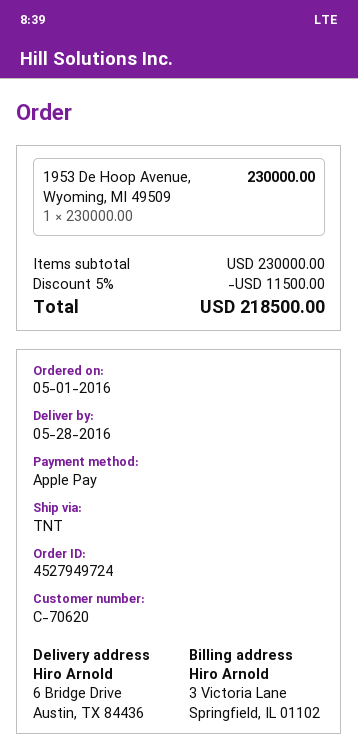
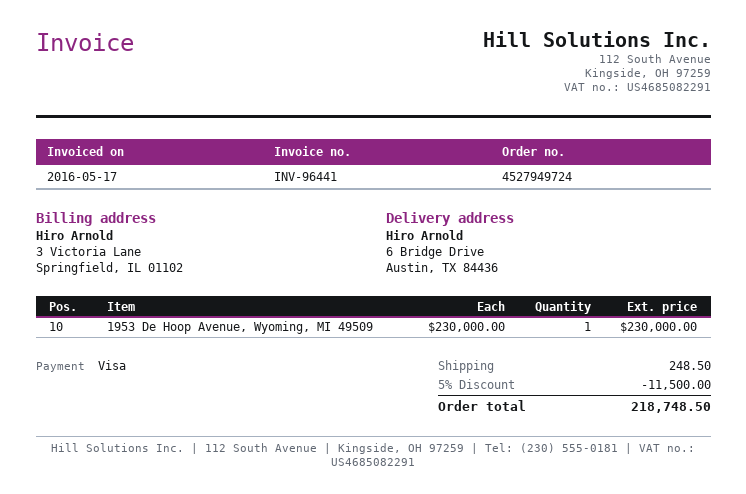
payment method: Apple Pay -> Visa
shipping: none -> 248.50
total: 218500.00 -> 218748.50

